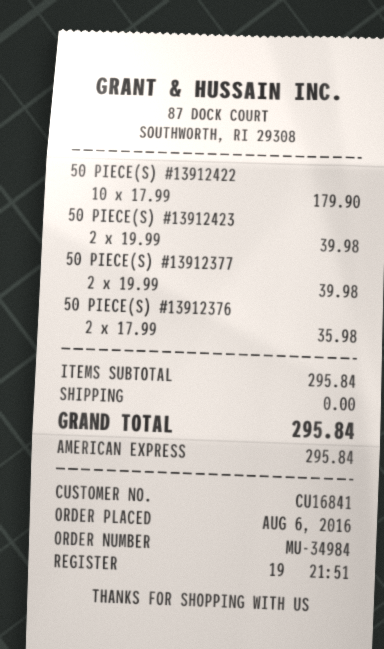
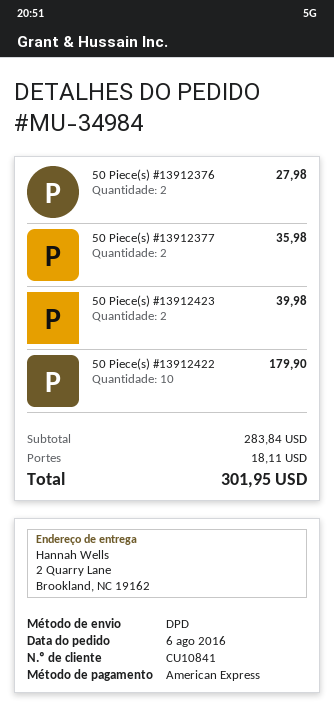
customer number: CU16841 -> CU10841
50 PIECE(S) #13912377: 2 for 39.98 -> 2 for 35.98
50 PIECE(S) #13912376: 2 for 35.98 -> 2 for 27.98
subtotal: 295.84 -> 283.84
shipping: 0.00 -> 18.11
total: 295.84 -> 301.95

